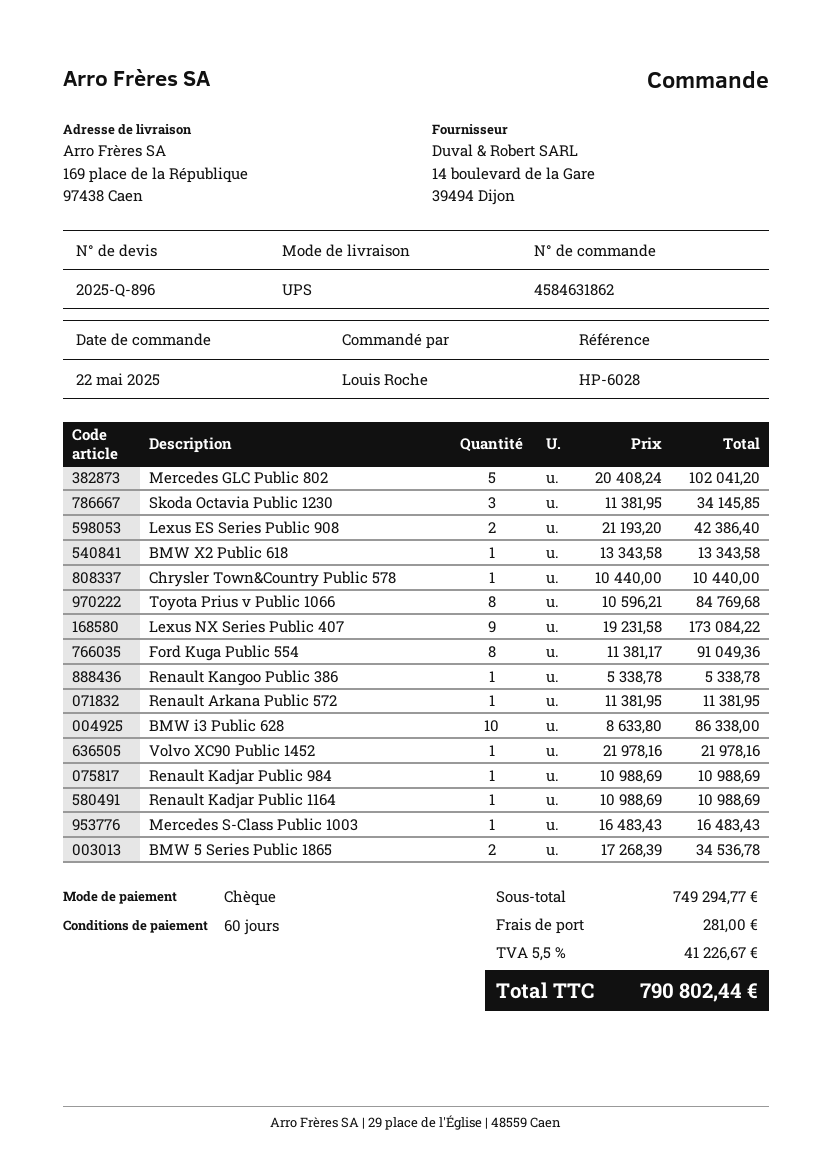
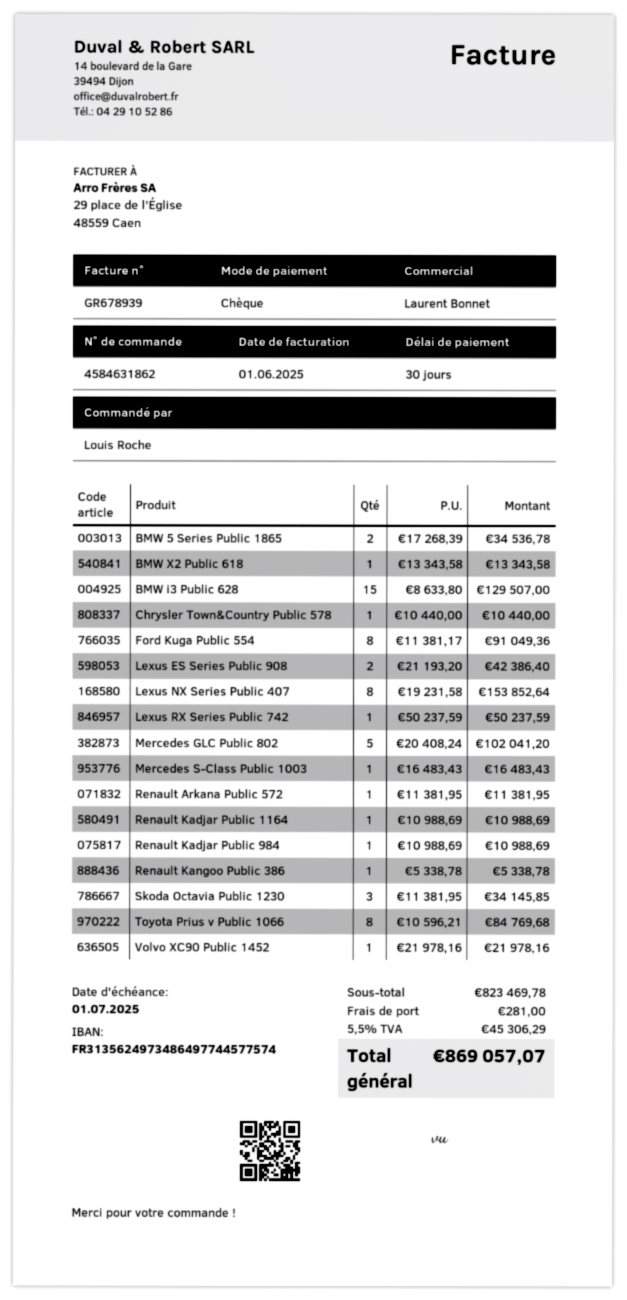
payment terms: 60 days -> 30 days
Lexus NX Series Public 407: 9 x 19231.58 = 173084.22 -> 8 x 19231.58 = 153852.64
BMW i3 Public 628: 10 x 8633.80 = 86338.00 -> 15 x 8633.80 = 129507.00
Lexus RX Series Public 742: none -> 1 x 50237.59 = 50237.59
subtotal: 749294.77 -> 823469.78
tax: 5.5% = 41226.67 -> 5.5% = 45306.29
total: 790802.44 -> 869057.07

